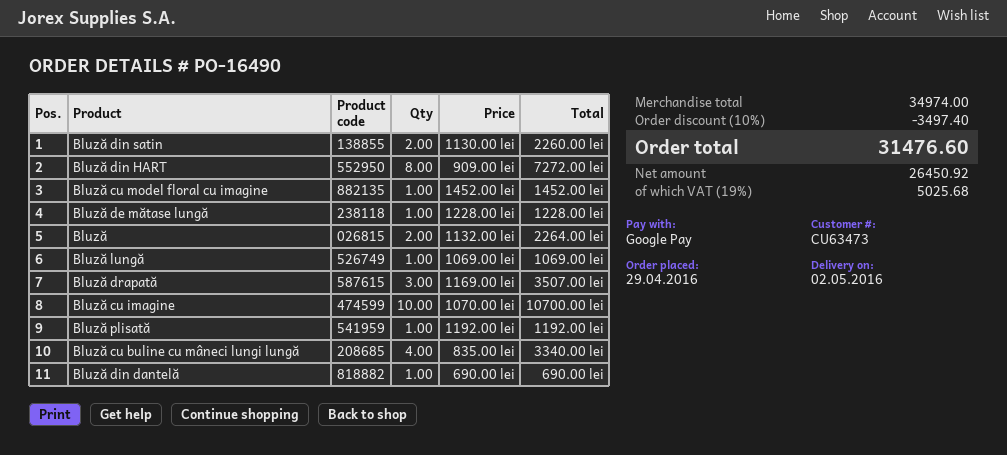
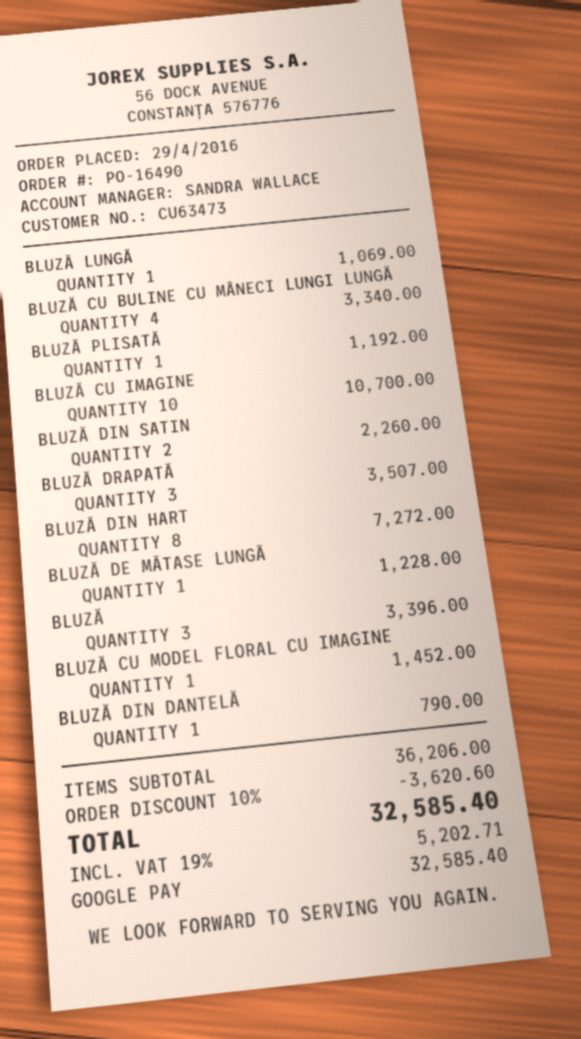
Bluză: 2 for 2264.00 -> 3 for 3396.00
Bluză din dantelă: 1 for 690.00 -> 1 for 790.00
subtotal: 34974.00 -> 36206.00
discount: 10% = 3497.40 -> 10% = 3620.60
tax: 19% = 5025.68 -> 19% = 5202.71
total: 31476.60 -> 32585.40

